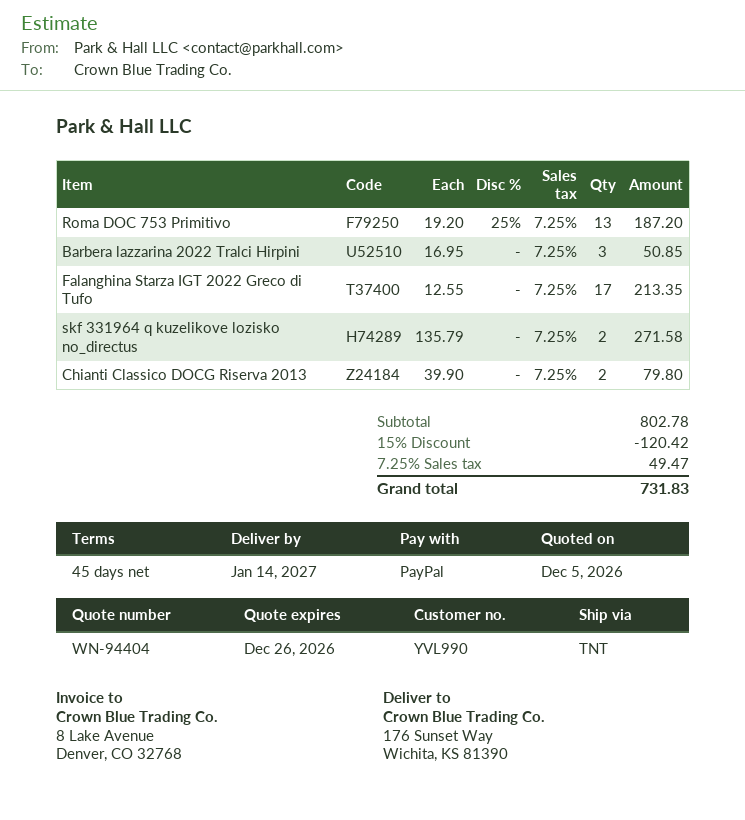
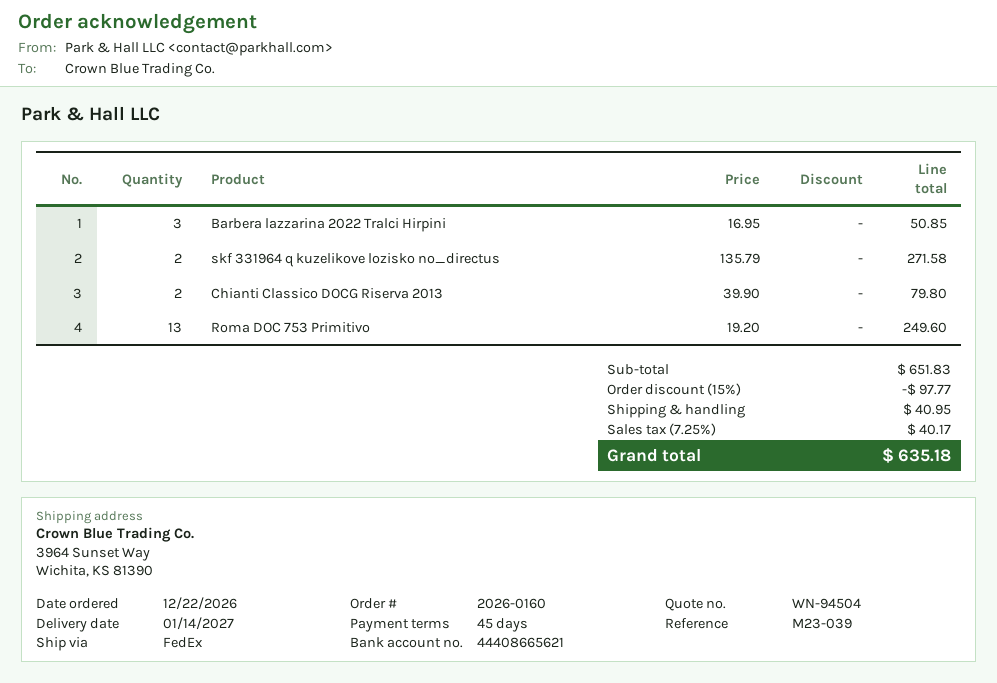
quote number: WN-94404 -> WN-94504
shipping method: TNT -> FedEx
ship to: 176 Sunset Way, Wichita, KS 81390 -> 3964 Sunset Way, Wichita, KS 81390
Roma DOC 753 Primitivo: 13 x 19.20 - 25% = 187.20 -> 13 x 19.20 = 249.60
Falanghina Starza IGT 2022 Greco di Tufo: 17 x 12.55 = 213.35 -> none
subtotal: 802.78 -> 651.83
discount: 15% = 120.42 -> 15% = 97.77
shipping: none -> 40.95
tax: 7.25% = 49.47 -> 7.25% = 40.17
total: 731.83 -> 635.18

